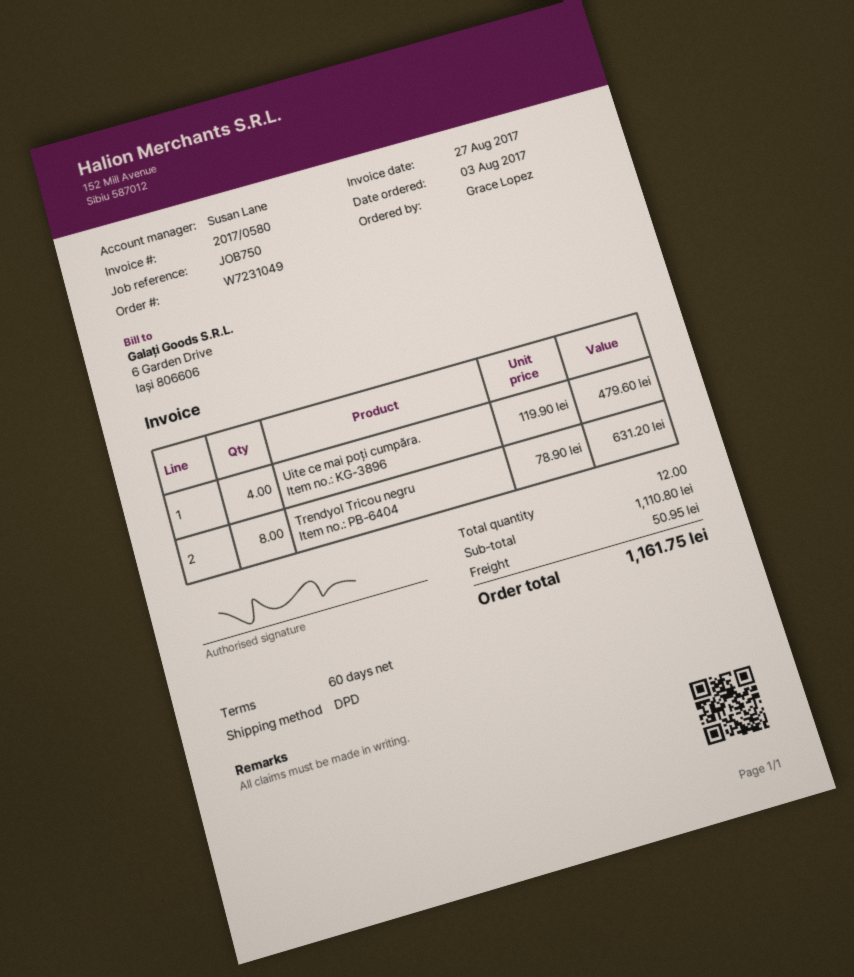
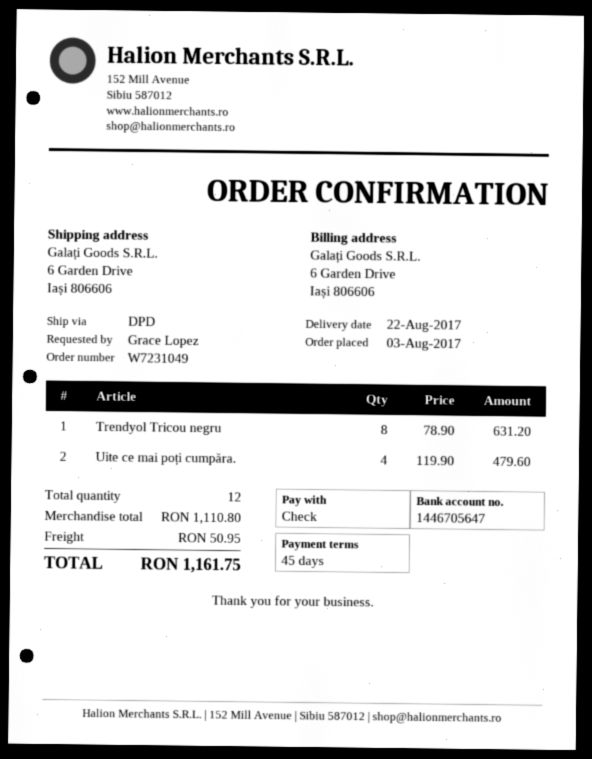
payment terms: 60 days -> 45 days

